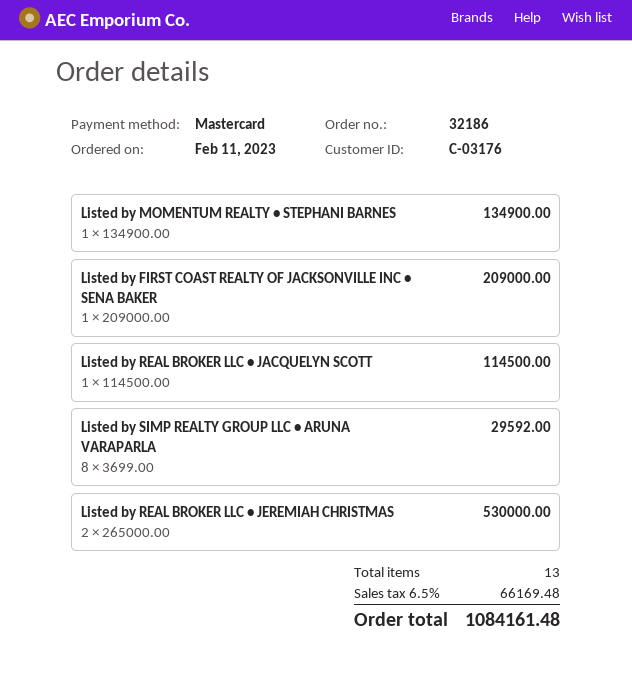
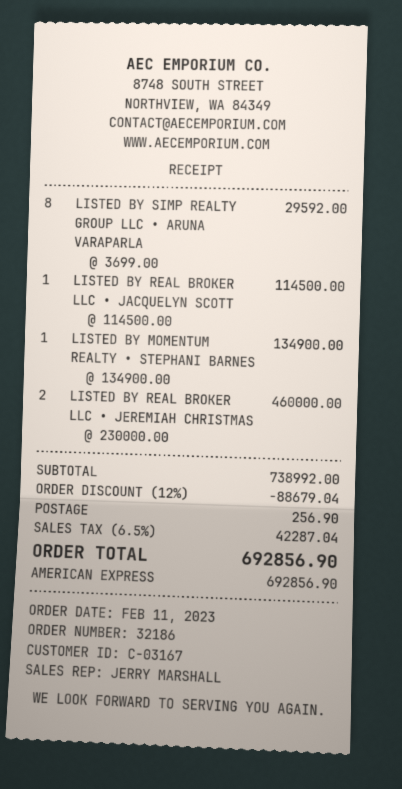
customer number: C-03176 -> C-03167
payment method: Mastercard -> American Express
Listed by FIRST COAST REALTY OF JACKSONVILLE INC • SENA BAKER: 1 x 209000.00 = 209000.00 -> none
Listed by REAL BROKER LLC • JEREMIAH CHRISTMAS: 2 x 265000.00 = 530000.00 -> 2 x 230000.00 = 460000.00
discount: none -> 12% = 88679.04
shipping: none -> 256.90
tax: 6.5% = 66169.48 -> 6.5% = 42287.04
total: 1084161.48 -> 692856.90

